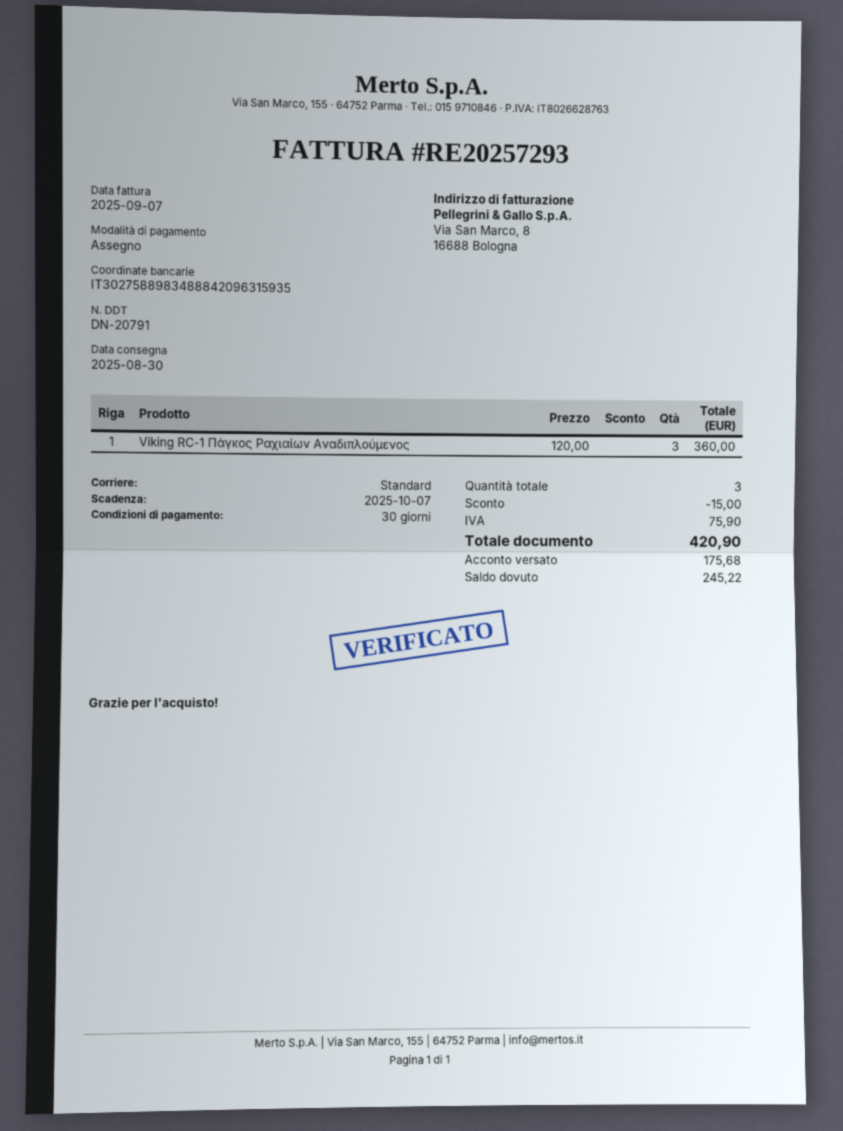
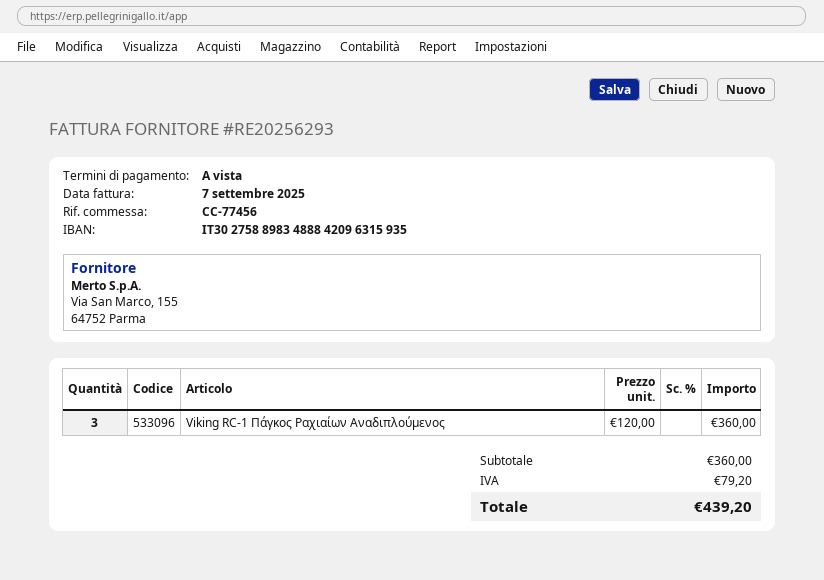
invoice number: RE20257293 -> RE20256293
payment terms: 30 days -> on receipt
discount: 15.00 -> none
tax: 75.90 -> 79.20
total: 420.90 -> 439.20

